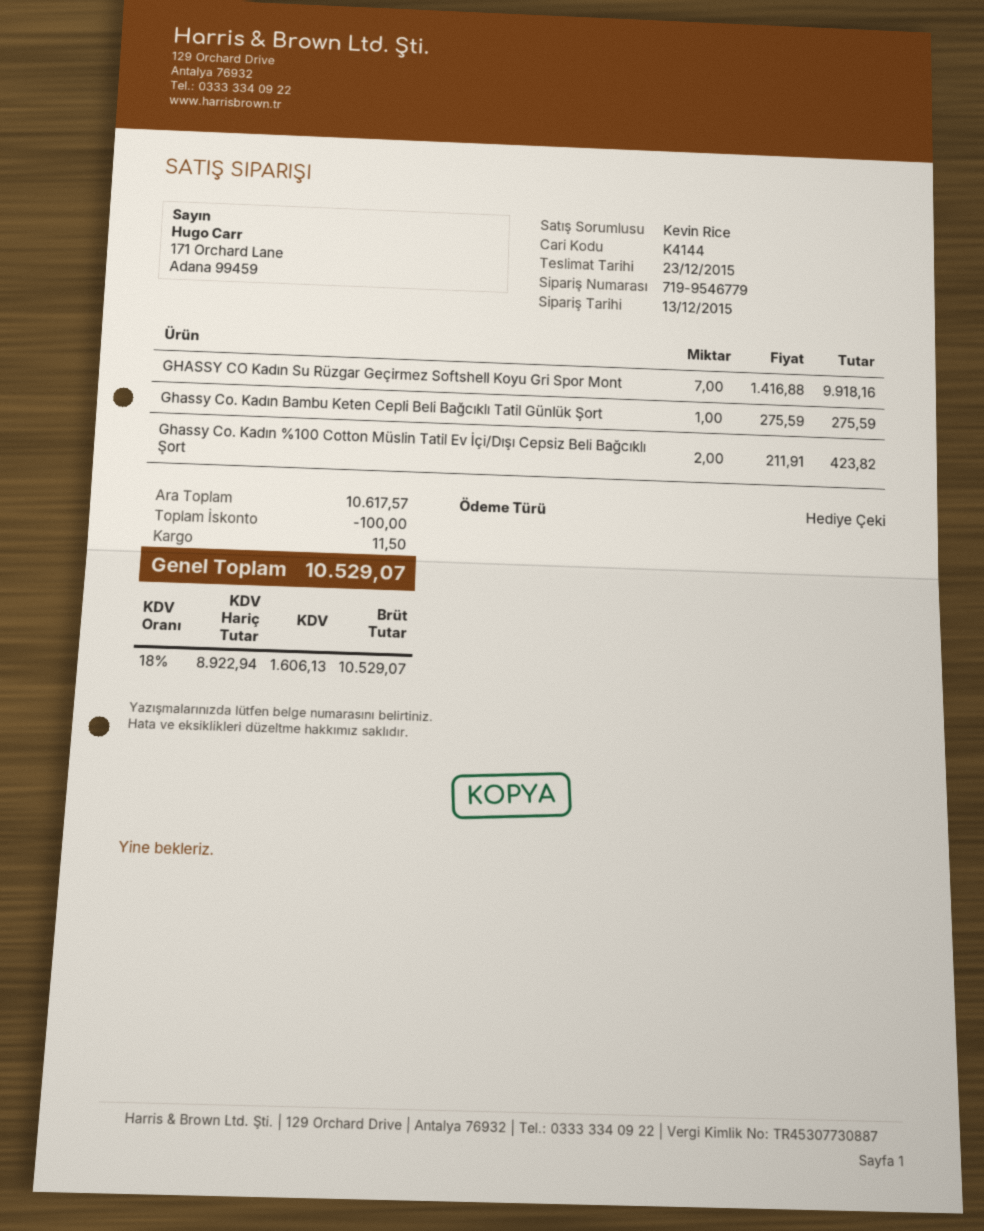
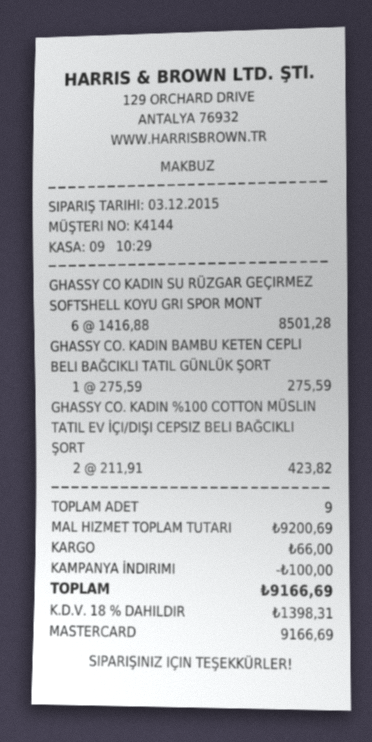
order date: 2015-12-13 -> 2015-12-03
payment method: gift card -> Mastercard
GHASSY CO Kadın Su Rüzgar Geçirmez Softshell Koyu Gri Spor Mont: 7 x 1416.88 = 9918.16 -> 6 x 1416.88 = 8501.28
subtotal: 10617.57 -> 9200.69
shipping: 11.50 -> 66.00
tax: 18% = 1606.13 -> 18% = 1398.31
total: 10529.07 -> 9166.69

